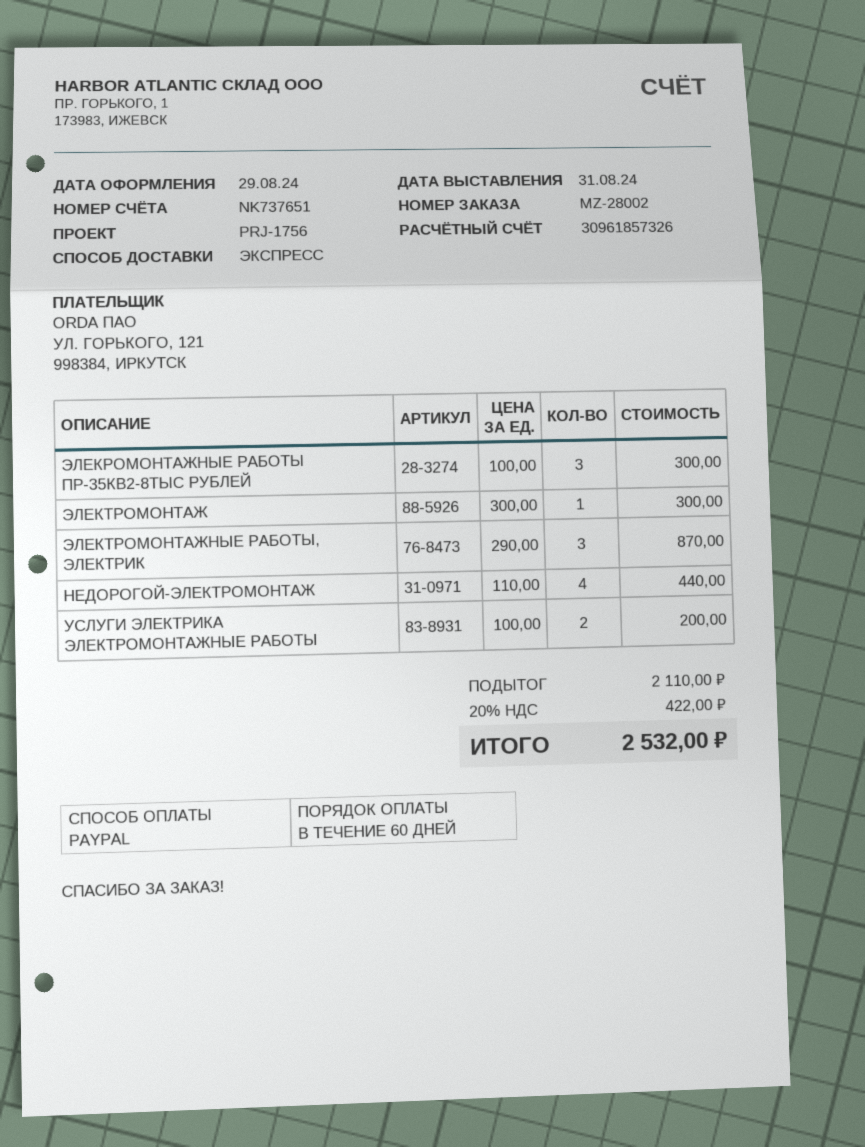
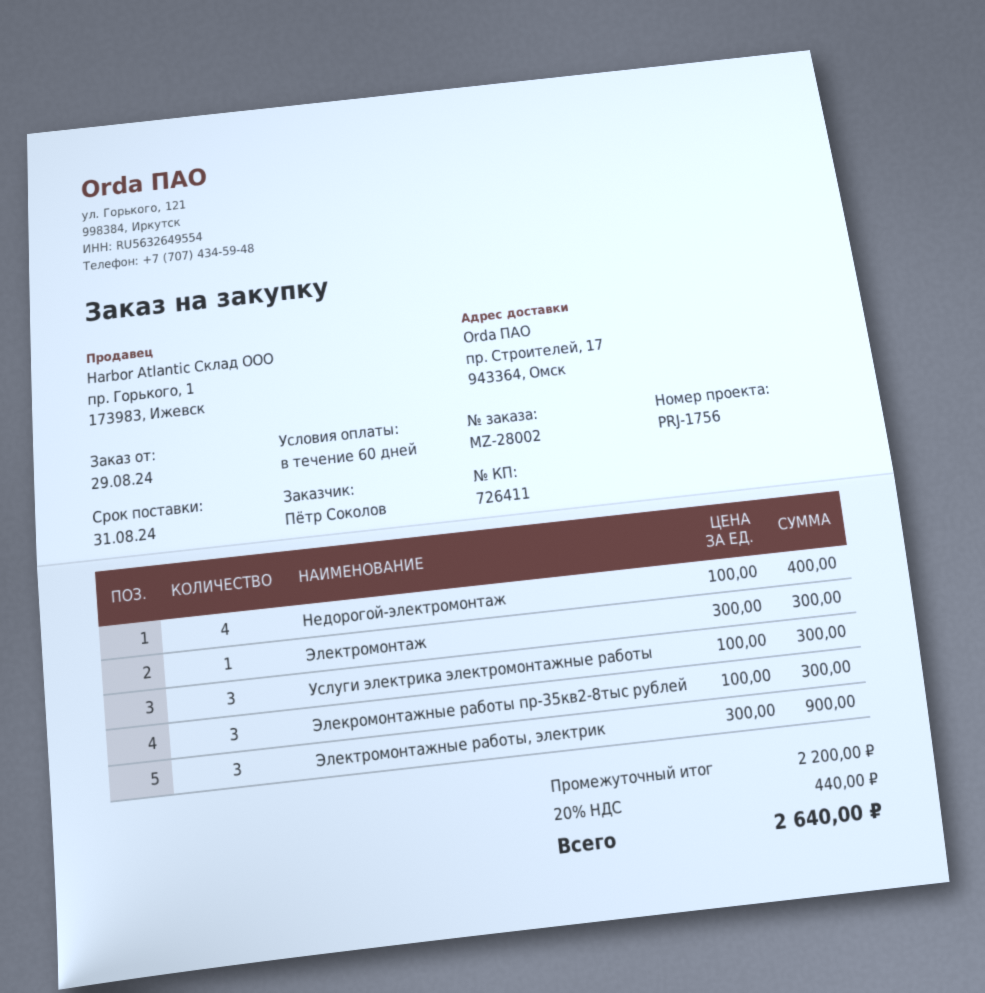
ЭЛЕКТРОМОНТАЖНЫЕ РАБОТЫ, ЭЛЕКТРИК: 3 x 290.00 = 870.00 -> 3 x 300.00 = 900.00
НЕДОРОГОЙ-ЭЛЕКТРОМОНТАЖ: 4 x 110.00 = 440.00 -> 4 x 100.00 = 400.00
УСЛУГИ ЭЛЕКТРИКА ЭЛЕКТРОМОНТАЖНЫЕ РАБОТЫ: 2 x 100.00 = 200.00 -> 3 x 100.00 = 300.00
subtotal: 2110.00 -> 2200.00
tax: 20% = 422.00 -> 20% = 440.00
total: 2532.00 -> 2640.00

